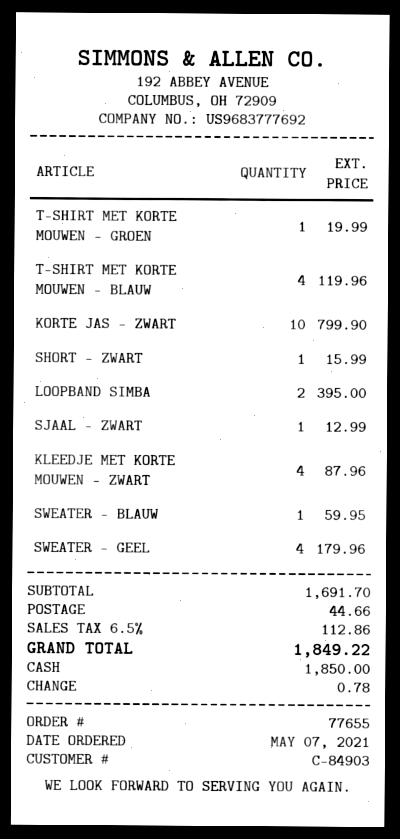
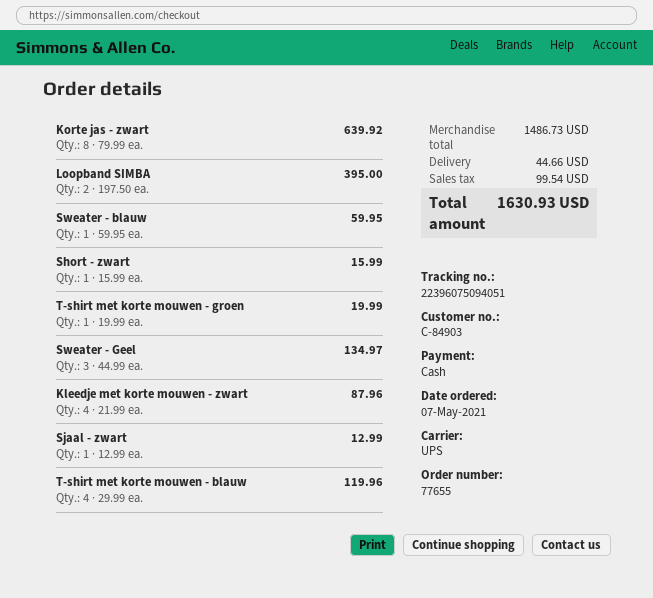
KORTE JAS - ZWART: 10 for 799.90 -> 8 for 639.92
SWEATER - GEEL: 4 for 179.96 -> 3 for 134.97
subtotal: 1691.70 -> 1486.73
tax: 112.86 -> 99.54
total: 1849.22 -> 1630.93

